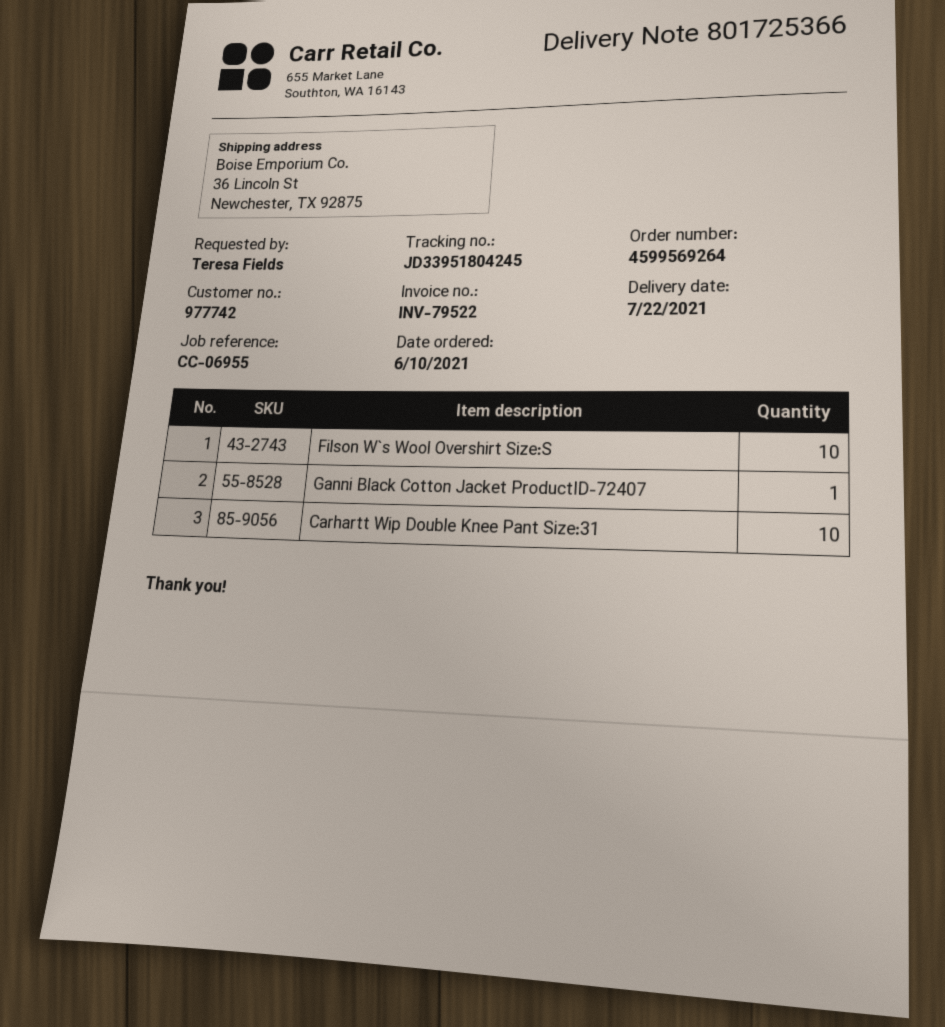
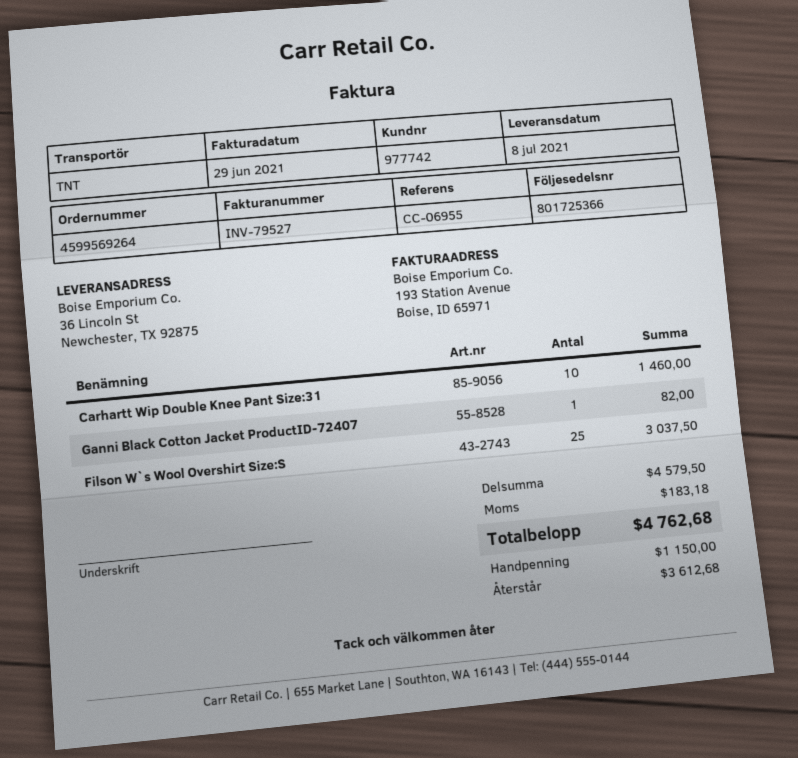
delivery date: 2021-07-22 -> 2021-07-08
invoice number: INV-79522 -> INV-79527
Filson W`s Wool Overshirt Size:S: 10 -> 25

